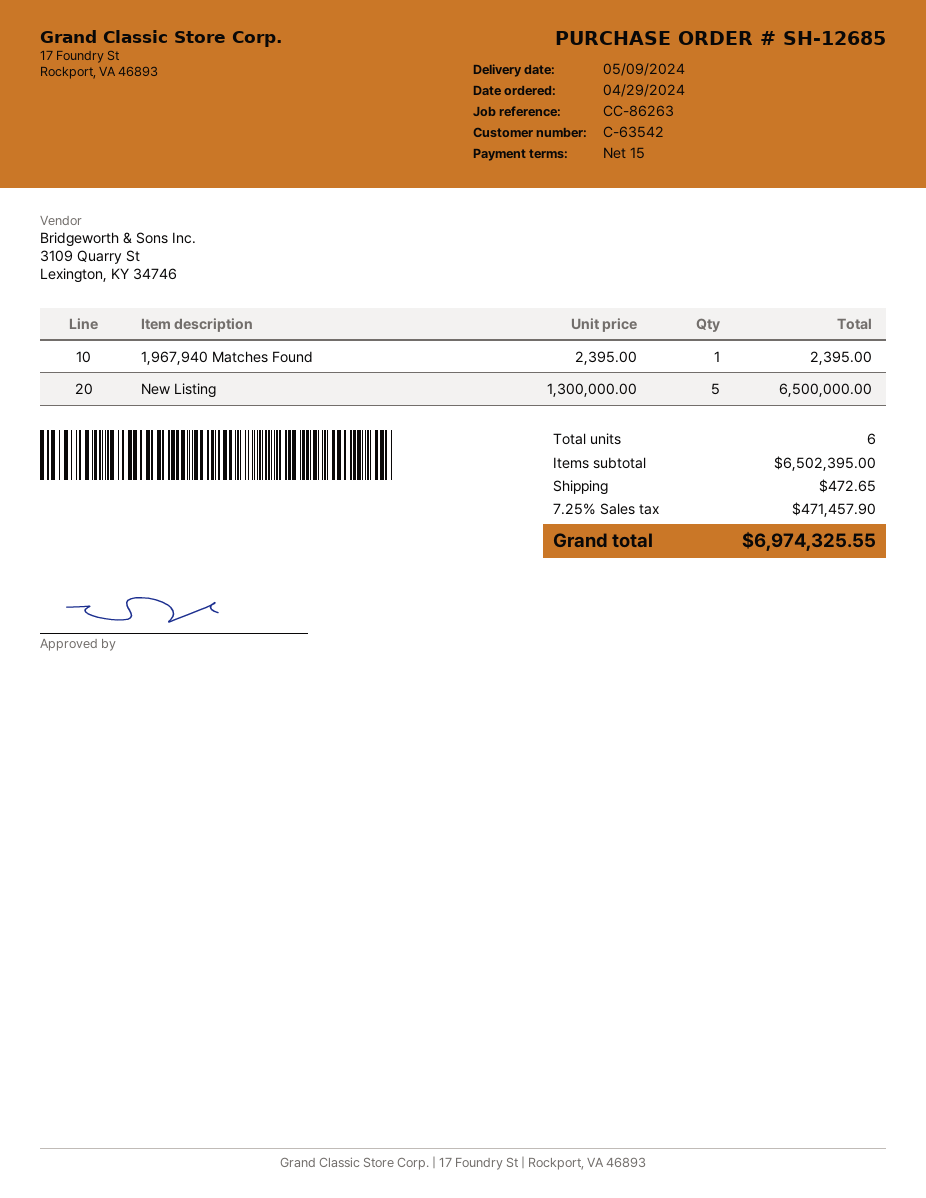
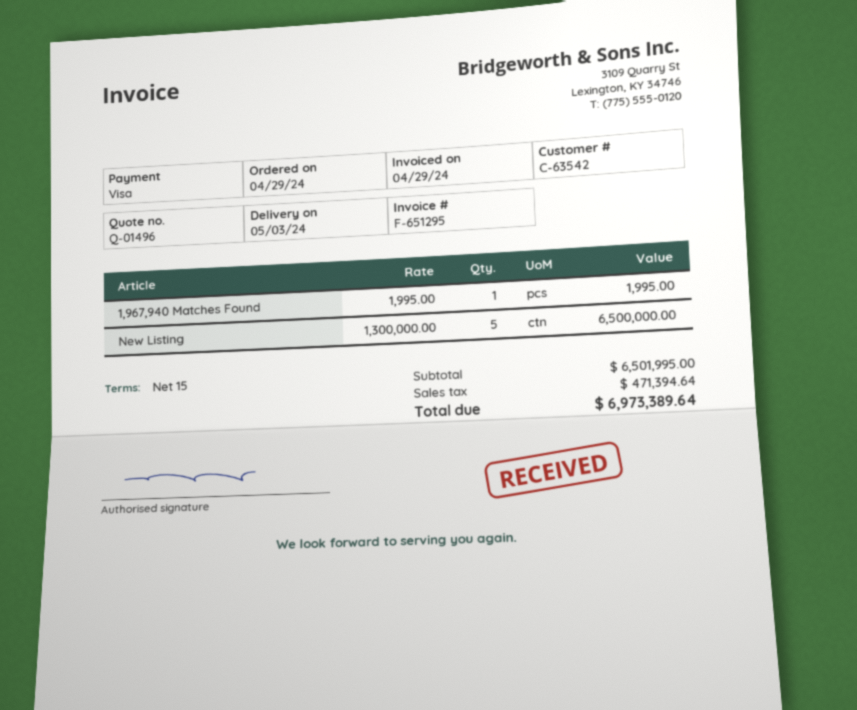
delivery date: 2024-05-09 -> 2024-05-03
1,967,940 Matches Found: 1 x 2395.00 = 2395.00 -> 1 x 1995.00 = 1995.00
subtotal: 6502395.00 -> 6501995.00
shipping: 472.65 -> none
tax: 471457.90 -> 471394.64
total: 6974325.55 -> 6973389.64

